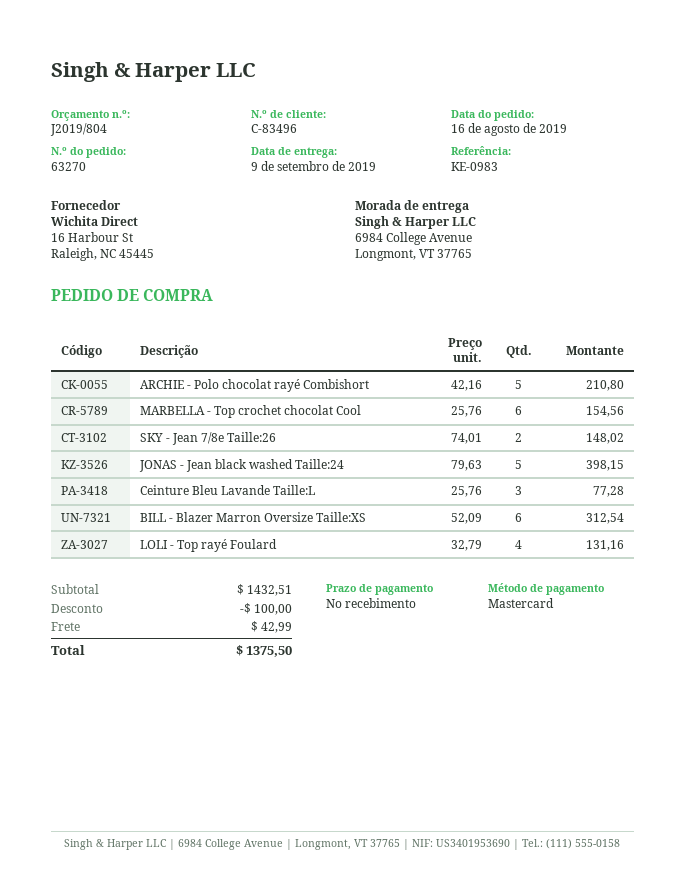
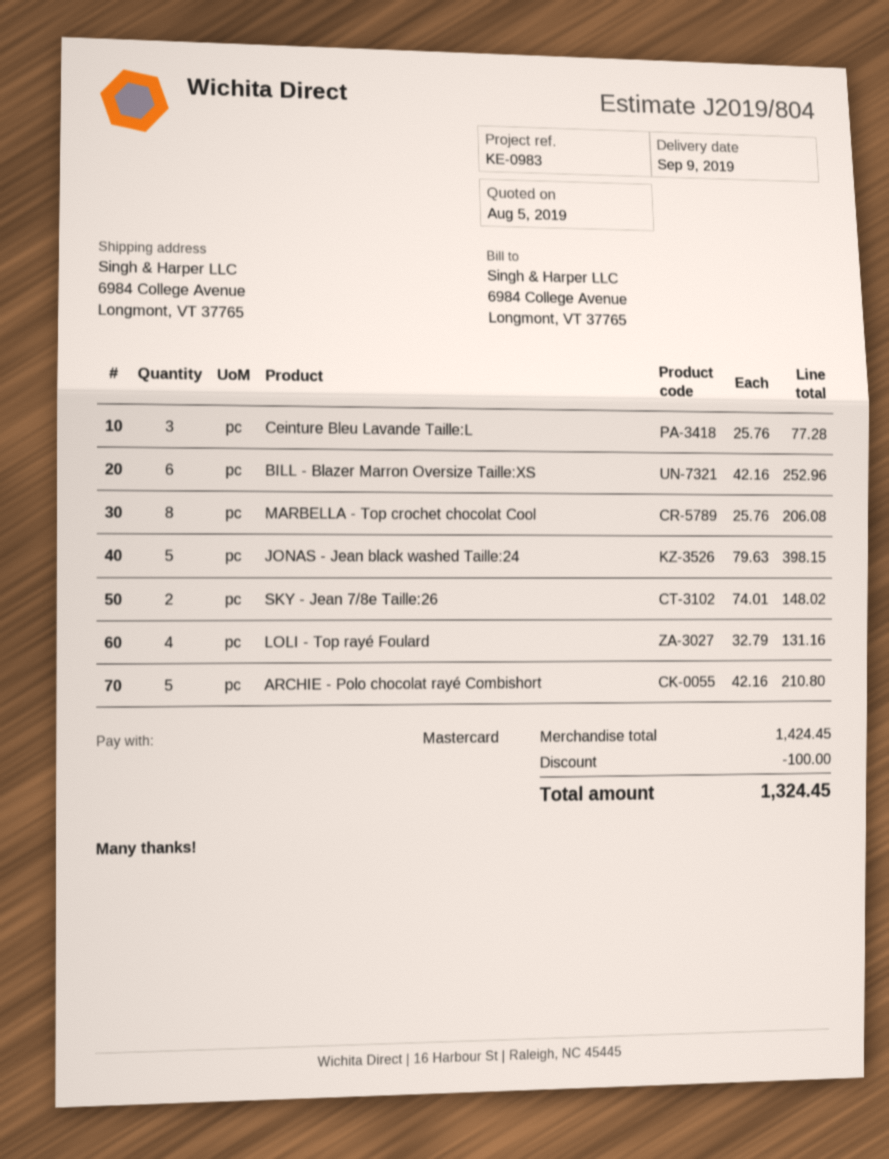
MARBELLA - Top crochet chocolat Cool: 6 x 25.76 = 154.56 -> 8 x 25.76 = 206.08
BILL - Blazer Marron Oversize Taille:XS: 6 x 52.09 = 312.54 -> 6 x 42.16 = 252.96
subtotal: 1432.51 -> 1424.45
shipping: 42.99 -> none
total: 1375.50 -> 1324.45

